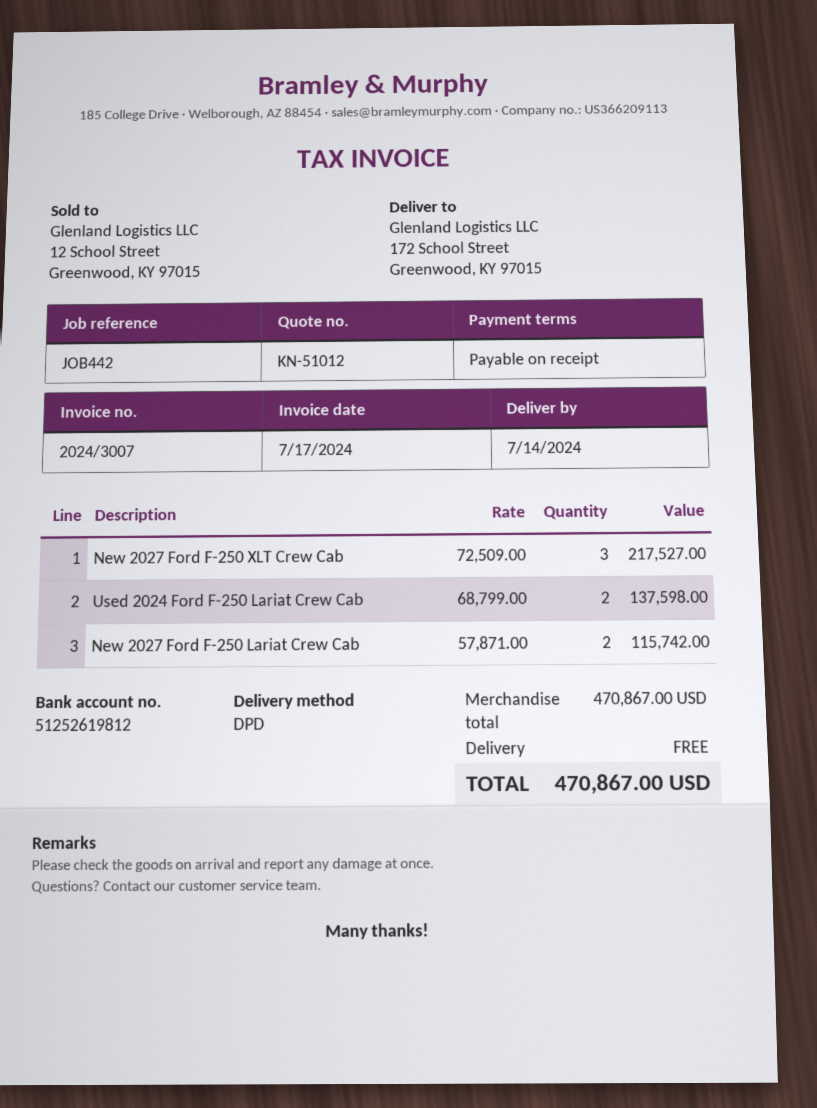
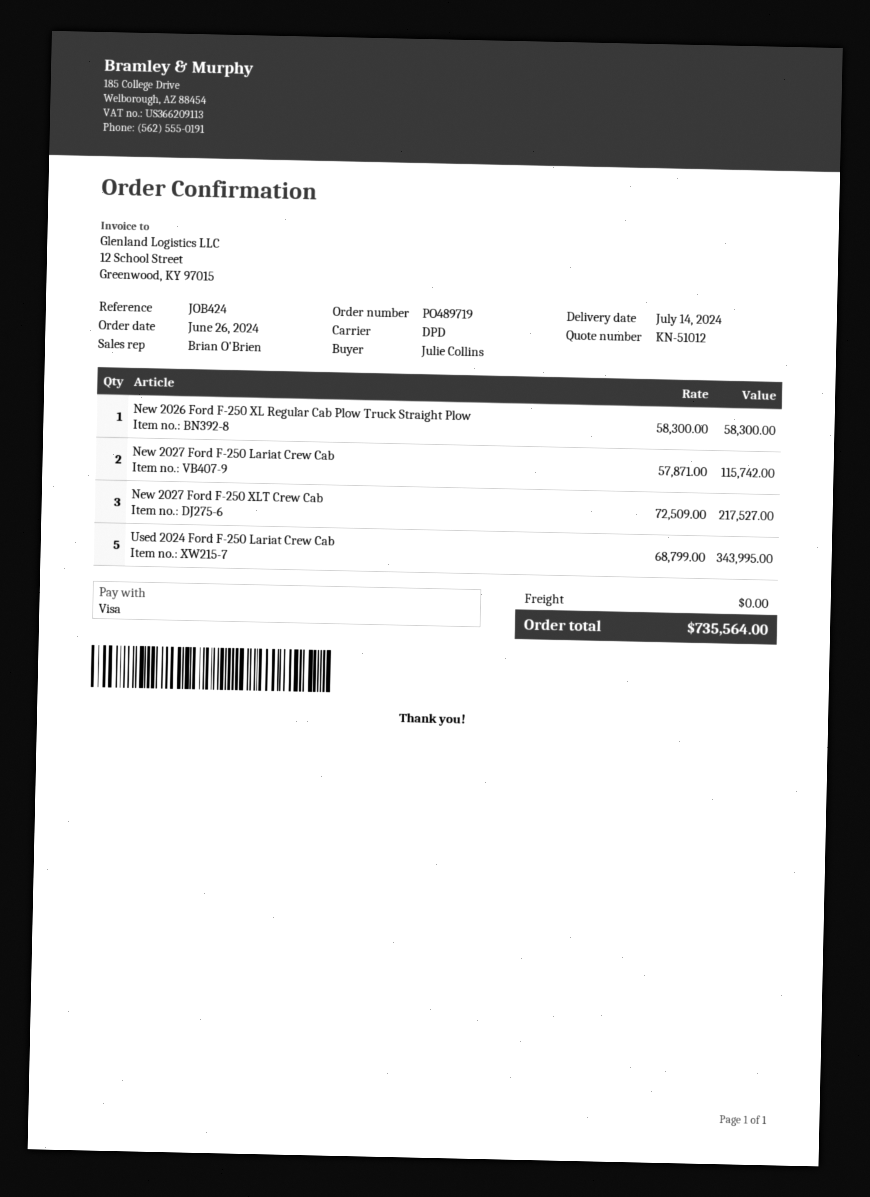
reference: JOB442 -> JOB424
Used 2024 Ford F-250 Lariat Crew Cab: 2 x 68799.00 = 137598.00 -> 5 x 68799.00 = 343995.00
New 2026 Ford F-250 XL Regular Cab Plow Truck Straight Plow: none -> 1 x 58300.00 = 58300.00
total: 470867.00 -> 735564.00

